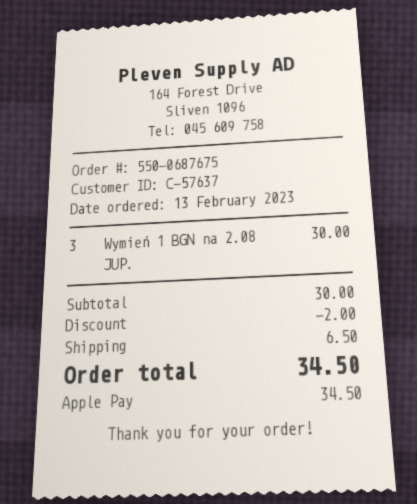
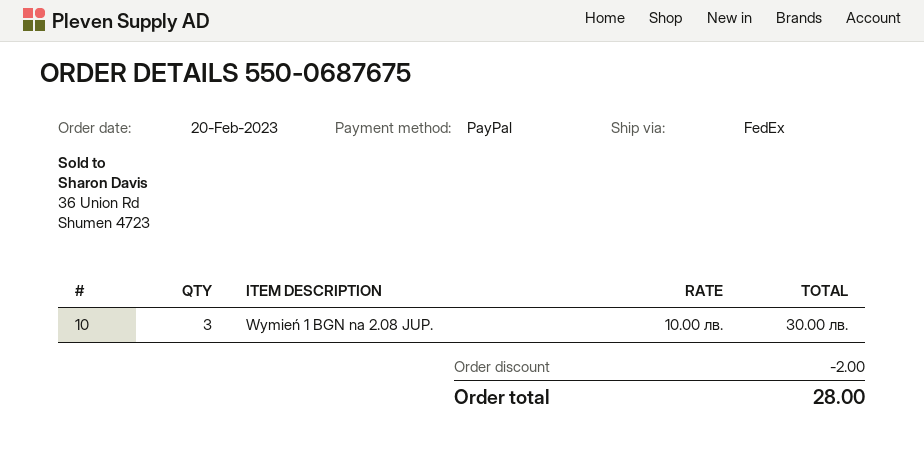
order date: 2023-02-13 -> 2023-02-20
payment method: Apple Pay -> PayPal
shipping: 6.50 -> none
total: 34.50 -> 28.00

